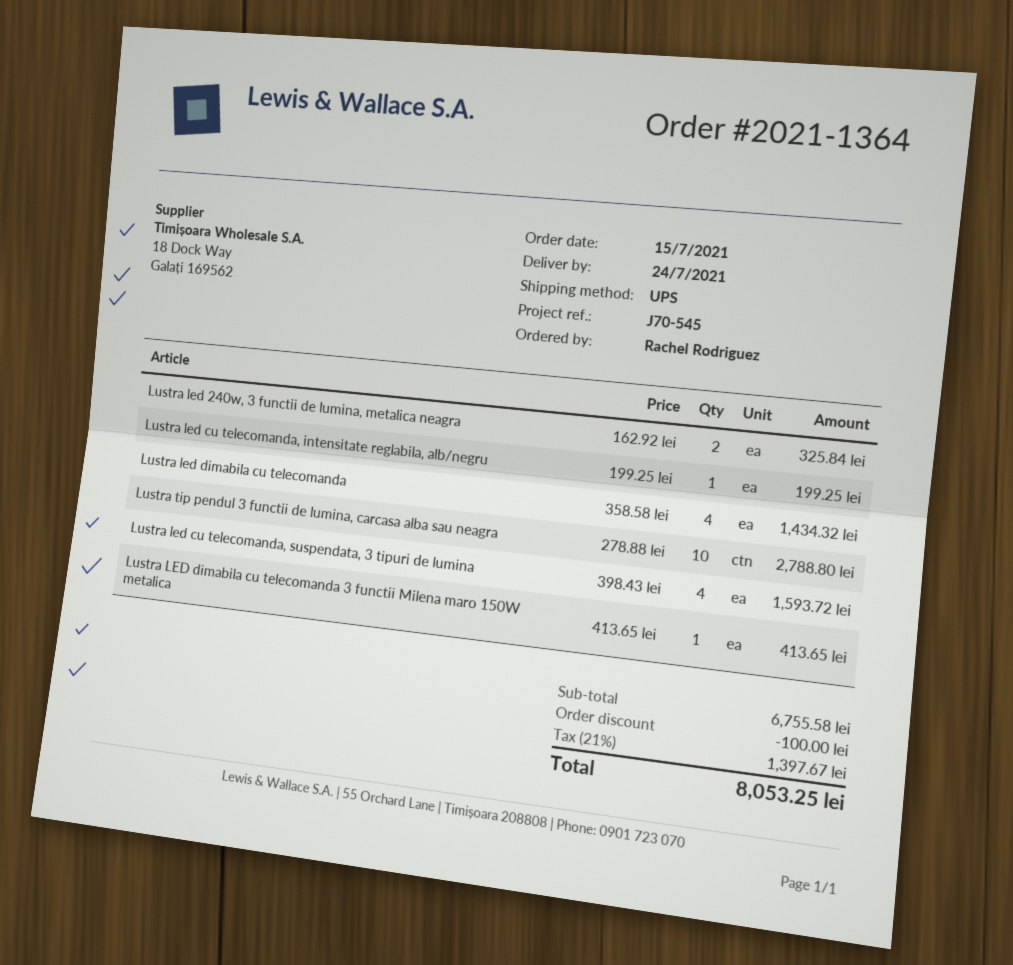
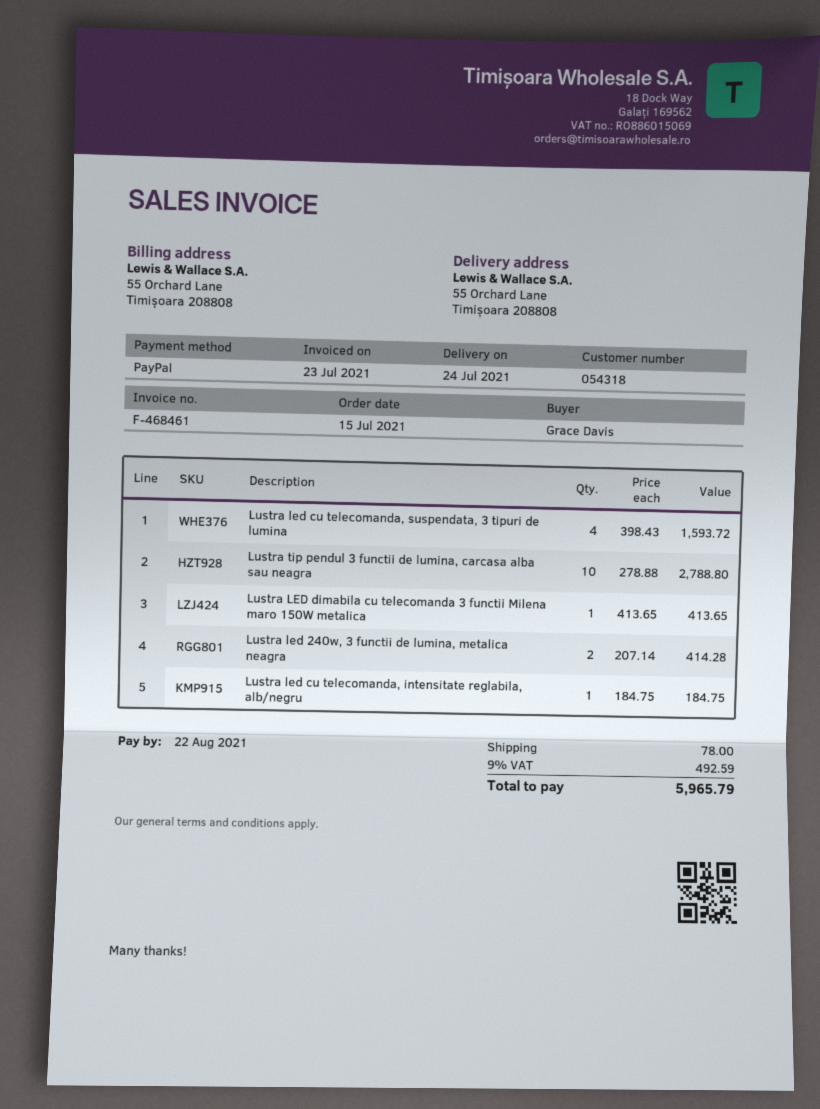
ordered by: Rachel Rodriguez -> Grace Davis
Lustra led 240w, 3 functii de lumina, metalica neagra: 2 x 162.92 = 325.84 -> 2 x 207.14 = 414.28
Lustra led cu telecomanda, intensitate reglabila, alb/negru: 1 x 199.25 = 199.25 -> 1 x 184.75 = 184.75
Lustra led dimabila cu telecomanda: 4 x 358.58 = 1434.32 -> none
discount: 100.00 -> none
shipping: none -> 78.00
tax: 21% = 1397.67 -> 9% = 492.59
total: 8053.25 -> 5965.79

